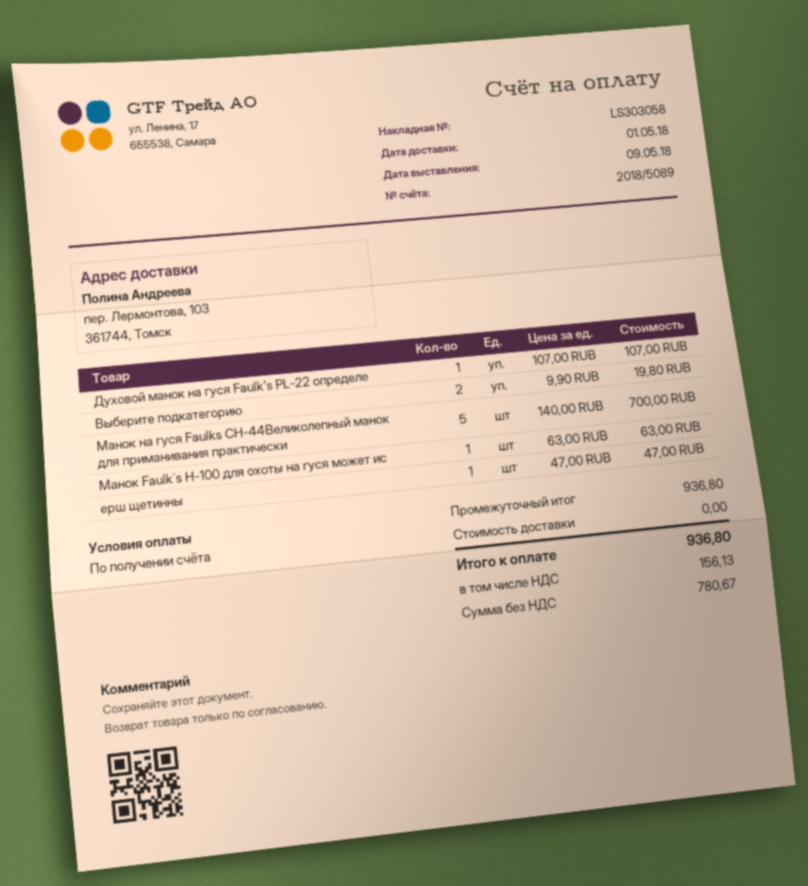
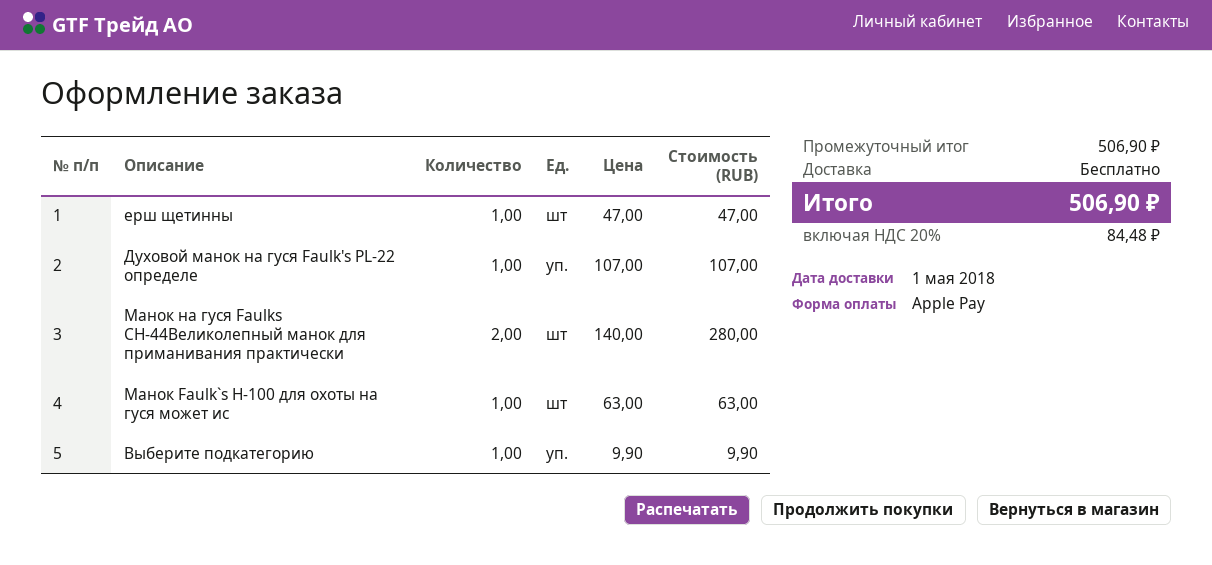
Выберите подкатегорию: 2 x 9.90 = 19.80 -> 1 x 9.90 = 9.90
Манок на гуся Faulks CH-44Великолепный манок для приманивания практически: 5 x 140.00 = 700.00 -> 2 x 140.00 = 280.00
subtotal: 936.80 -> 506.90
tax: 156.13 -> 84.48
total: 936.80 -> 506.90

